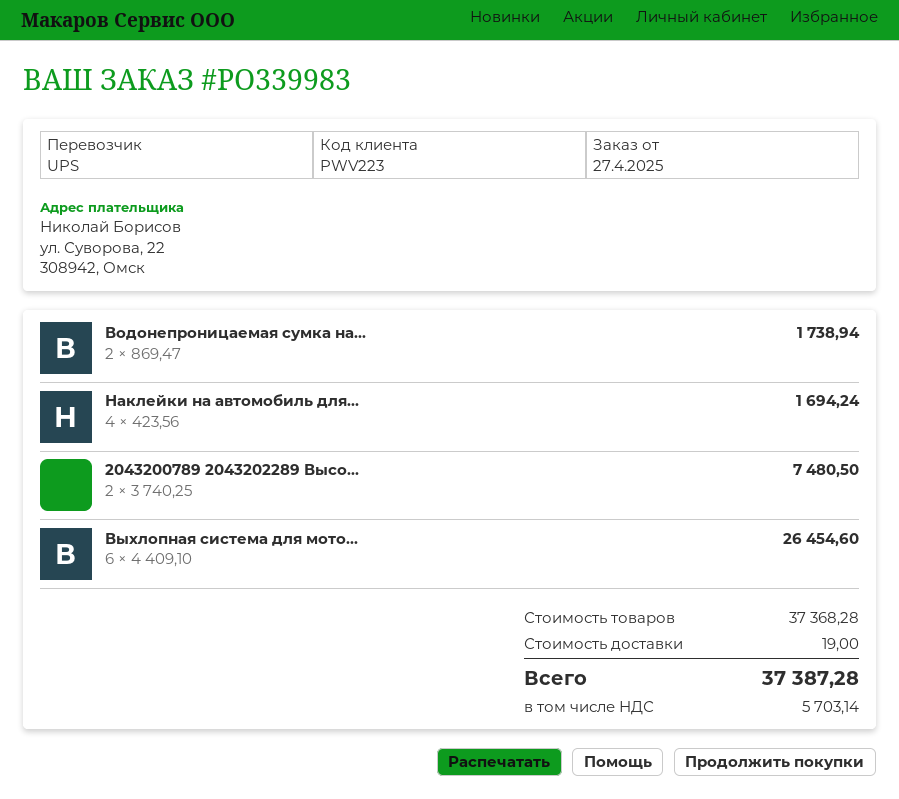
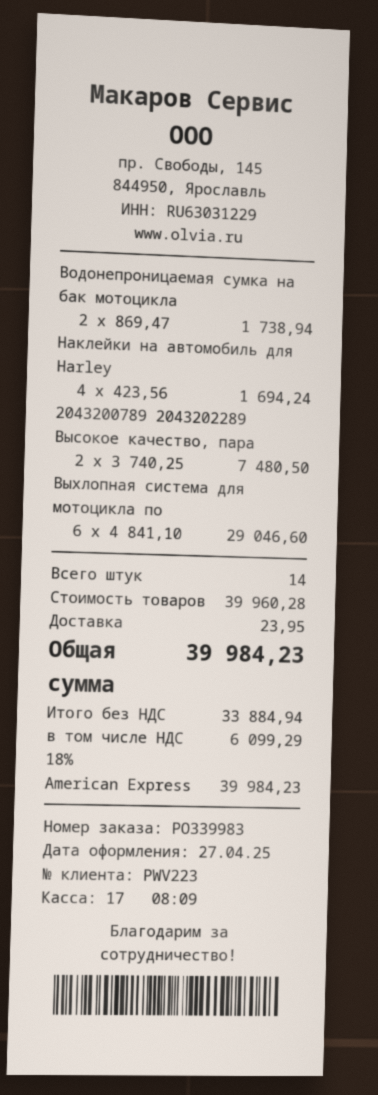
Выхлопная система для мото...: 6 x 4409.10 = 26454.60 -> 6 x 4841.10 = 29046.60
subtotal: 37368.28 -> 39960.28
shipping: 19.00 -> 23.95
tax: 5703.14 -> 6099.29
total: 37387.28 -> 39984.23

